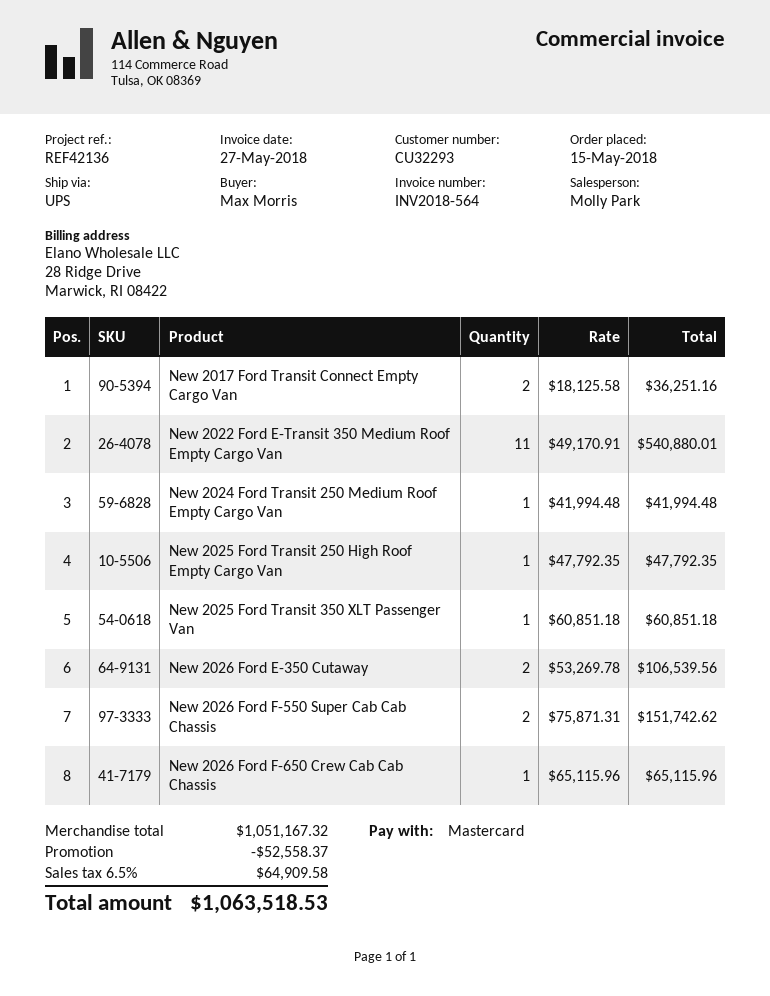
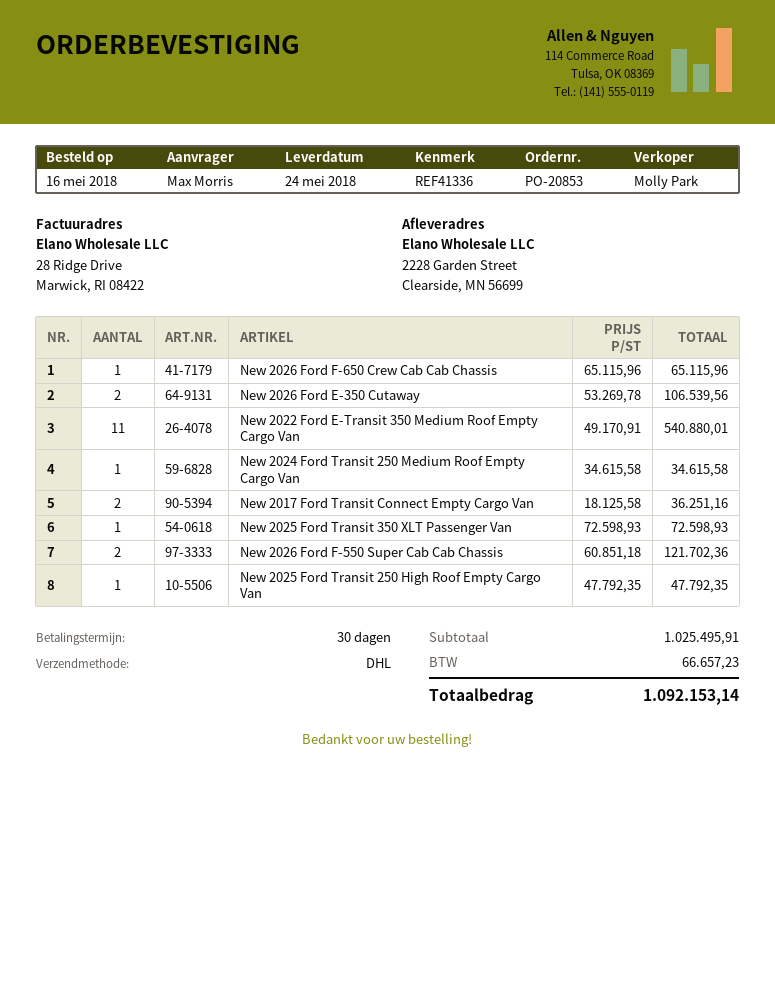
order date: 2018-05-15 -> 2018-05-16
reference: REF42136 -> REF41336
shipping method: UPS -> DHL
New 2024 Ford Transit 250 Medium Roof Empty Cargo Van: 1 x 41994.48 = 41994.48 -> 1 x 34615.58 = 34615.58
New 2025 Ford Transit 350 XLT Passenger Van: 1 x 60851.18 = 60851.18 -> 1 x 72598.93 = 72598.93
New 2026 Ford F-550 Super Cab Cab Chassis: 2 x 75871.31 = 151742.62 -> 2 x 60851.18 = 121702.36
subtotal: 1051167.32 -> 1025495.91
discount: 52558.37 -> none
tax: 64909.58 -> 66657.23
total: 1063518.53 -> 1092153.14

